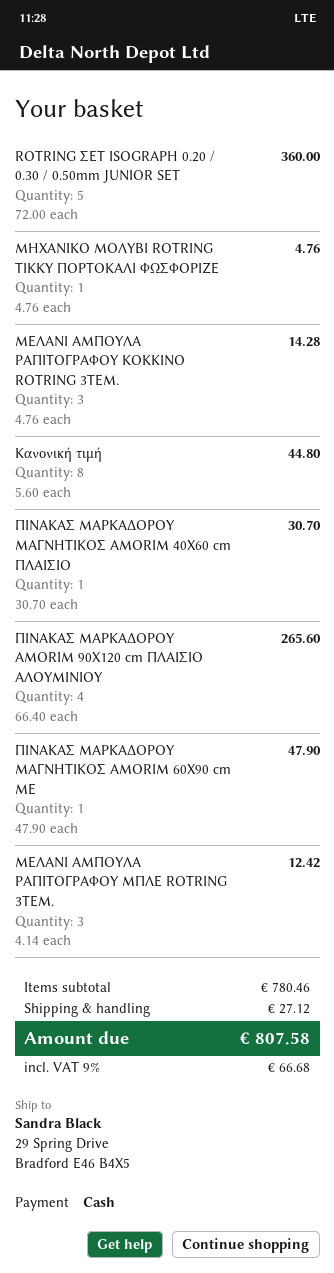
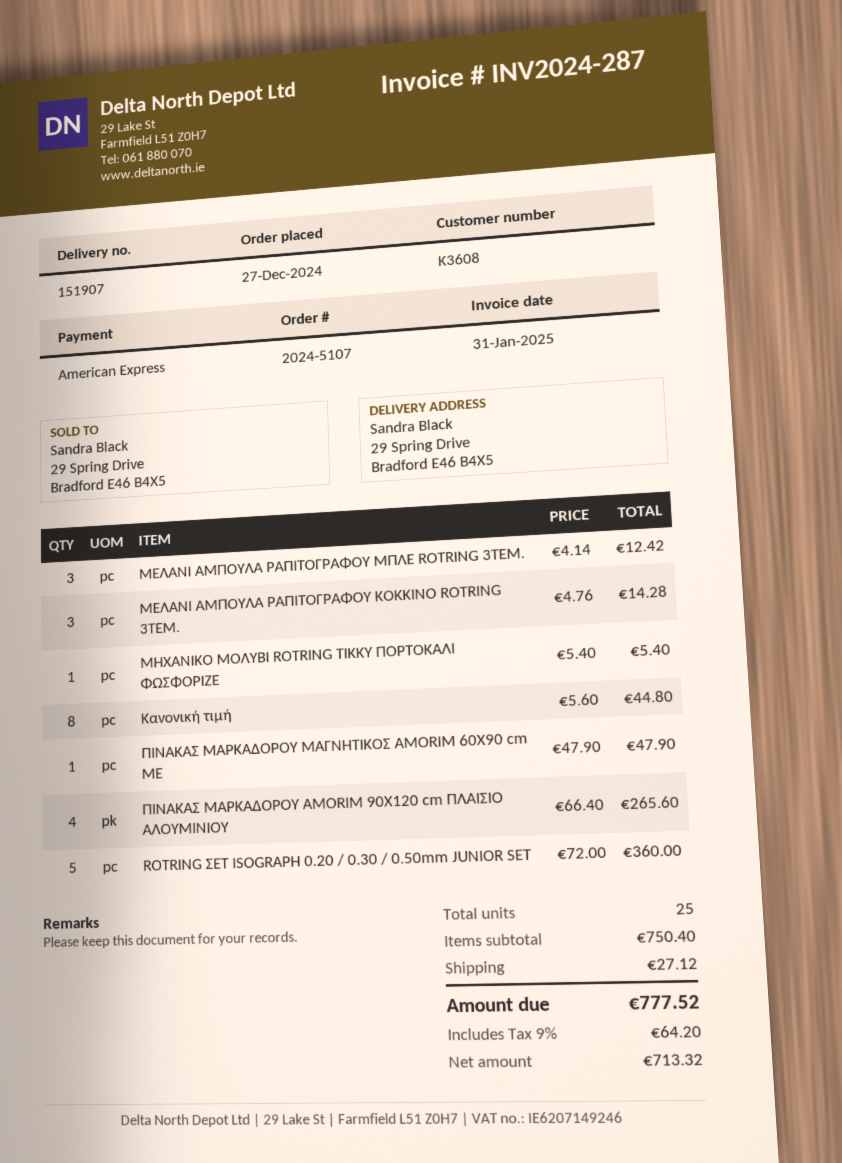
payment method: cash -> American Express
ΜΗΧΑΝΙΚΟ ΜΟΛΥΒΙ ROTRING TIKKY ΠΟΡΤΟΚΑΛΙ ΦΩΣΦΟΡΙΖΕ: 1 x 4.76 = 4.76 -> 1 x 5.40 = 5.40
ΠΙΝΑΚΑΣ ΜΑΡΚΑΔΟΡΟΥ ΜΑΓΝΗΤΙΚΟΣ AMORIM 40Χ60 cm ΠΛΑΙΣΙΟ: 1 x 30.70 = 30.70 -> none
subtotal: 780.46 -> 750.40
tax: 9% = 66.68 -> 9% = 64.20
total: 807.58 -> 777.52

